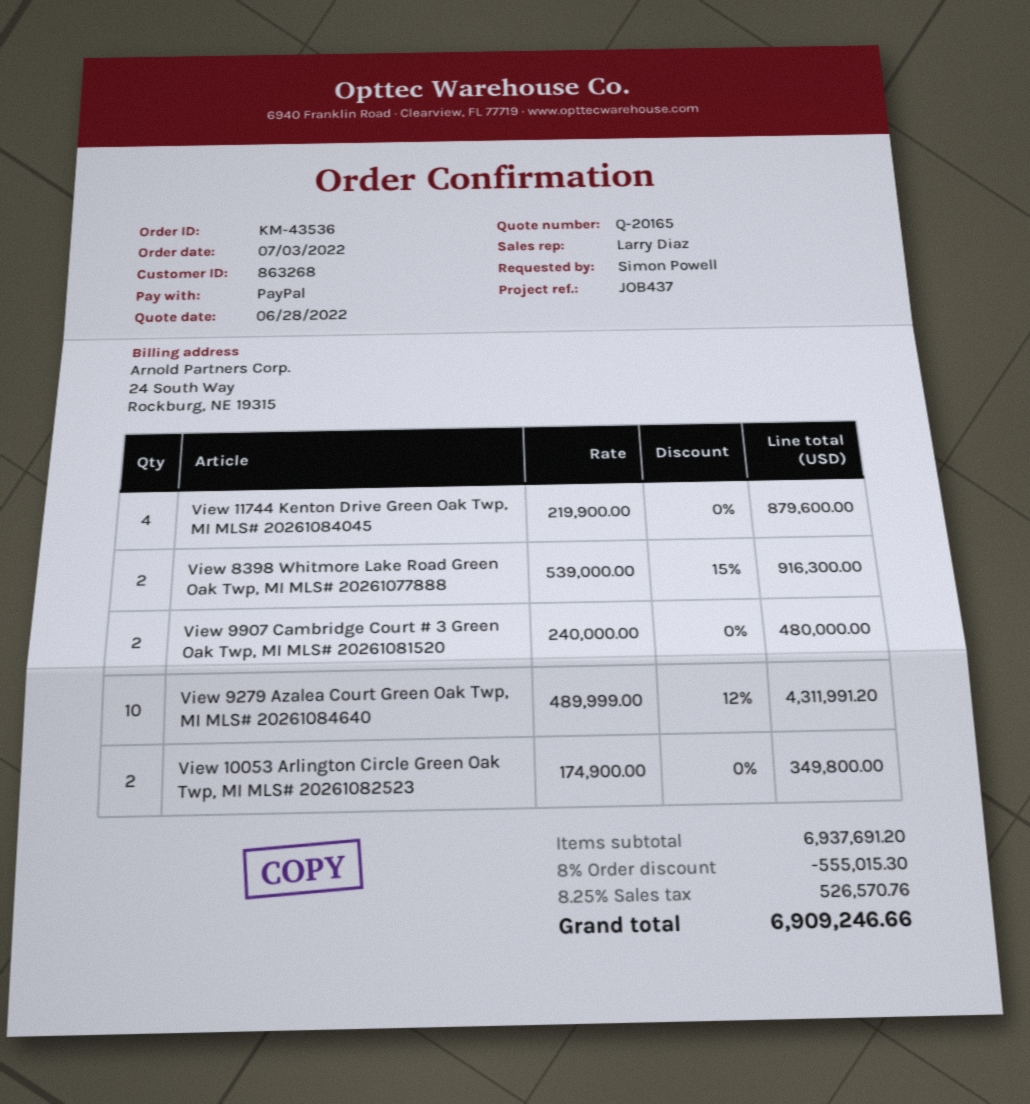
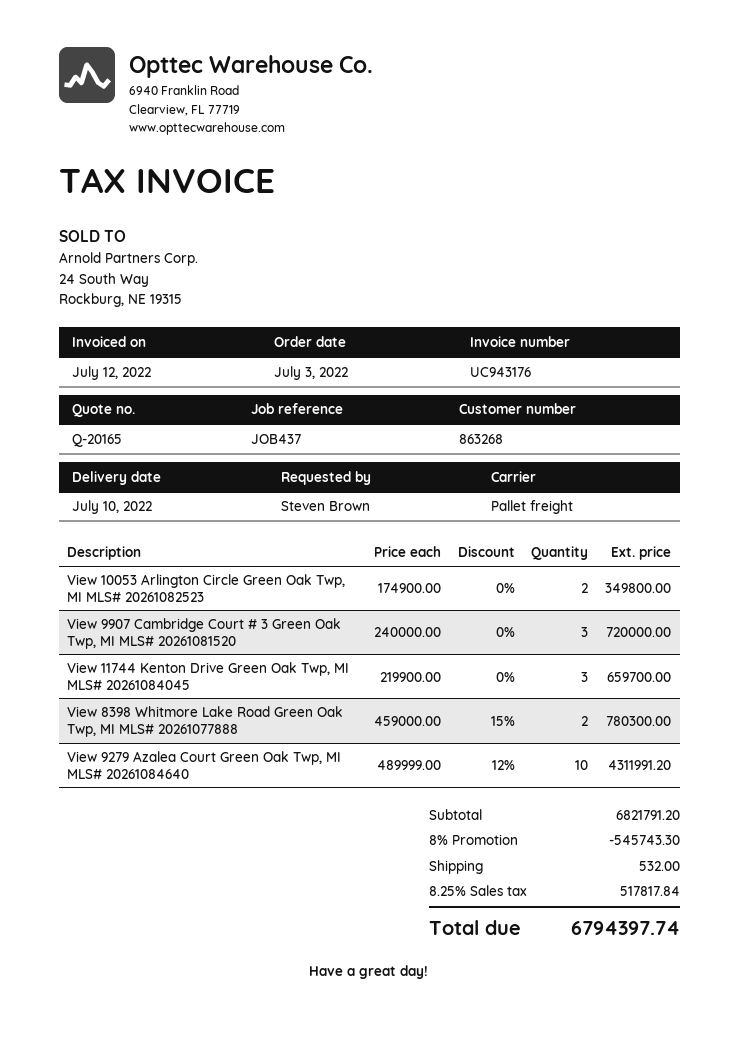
ordered by: Simon Powell -> Steven Brown
View 11744 Kenton Drive Green Oak Twp, MI MLS# 20261084045: 4 x 219900.00 = 879600.00 -> 3 x 219900.00 = 659700.00
View 8398 Whitmore Lake Road Green Oak Twp, MI MLS# 20261077888: 2 x 539000.00 - 15% = 916300.00 -> 2 x 459000.00 - 15% = 780300.00
View 9907 Cambridge Court # 3 Green Oak Twp, MI MLS# 20261081520: 2 x 240000.00 = 480000.00 -> 3 x 240000.00 = 720000.00
subtotal: 6937691.20 -> 6821791.20
discount: 8% = 555015.30 -> 8% = 545743.30
shipping: none -> 532.00
tax: 8.25% = 526570.76 -> 8.25% = 517817.84
total: 6909246.66 -> 6794397.74

